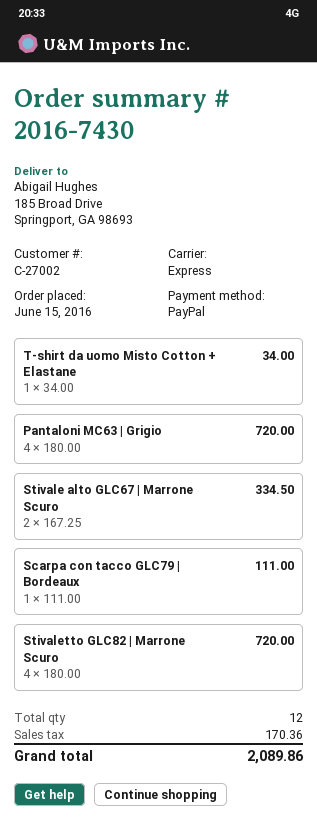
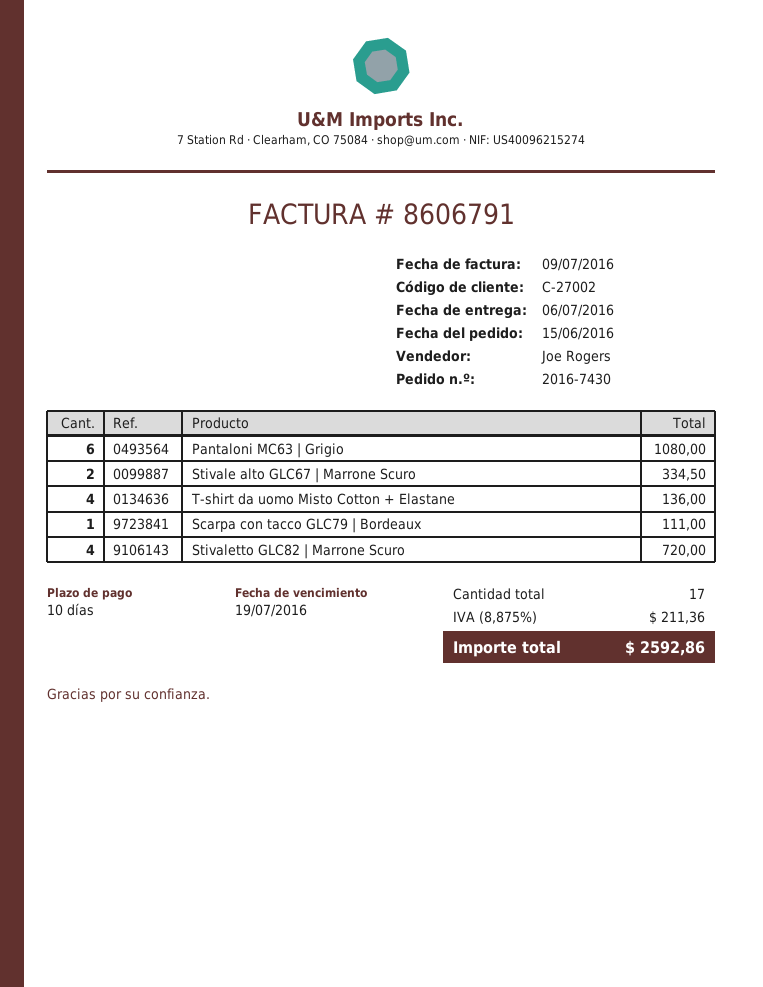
T-shirt da uomo Misto Cotton + Elastane: 1 for 34.00 -> 4 for 136.00
Pantaloni MC63 | Grigio: 4 for 720.00 -> 6 for 1080.00
total quantity: 12 -> 17
tax: 170.36 -> 211.36
total: 2089.86 -> 2592.86

